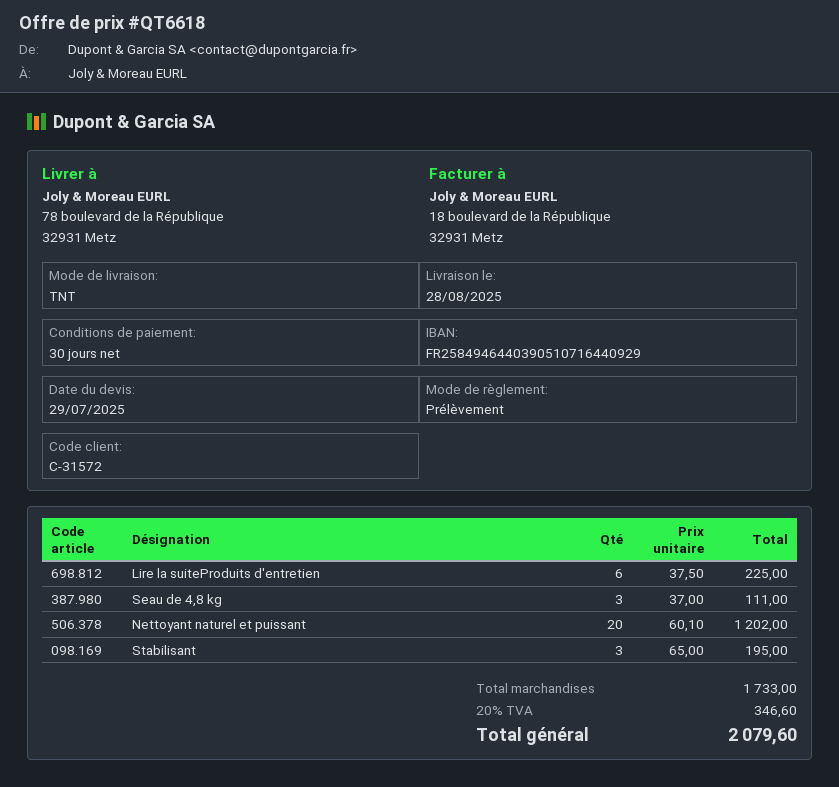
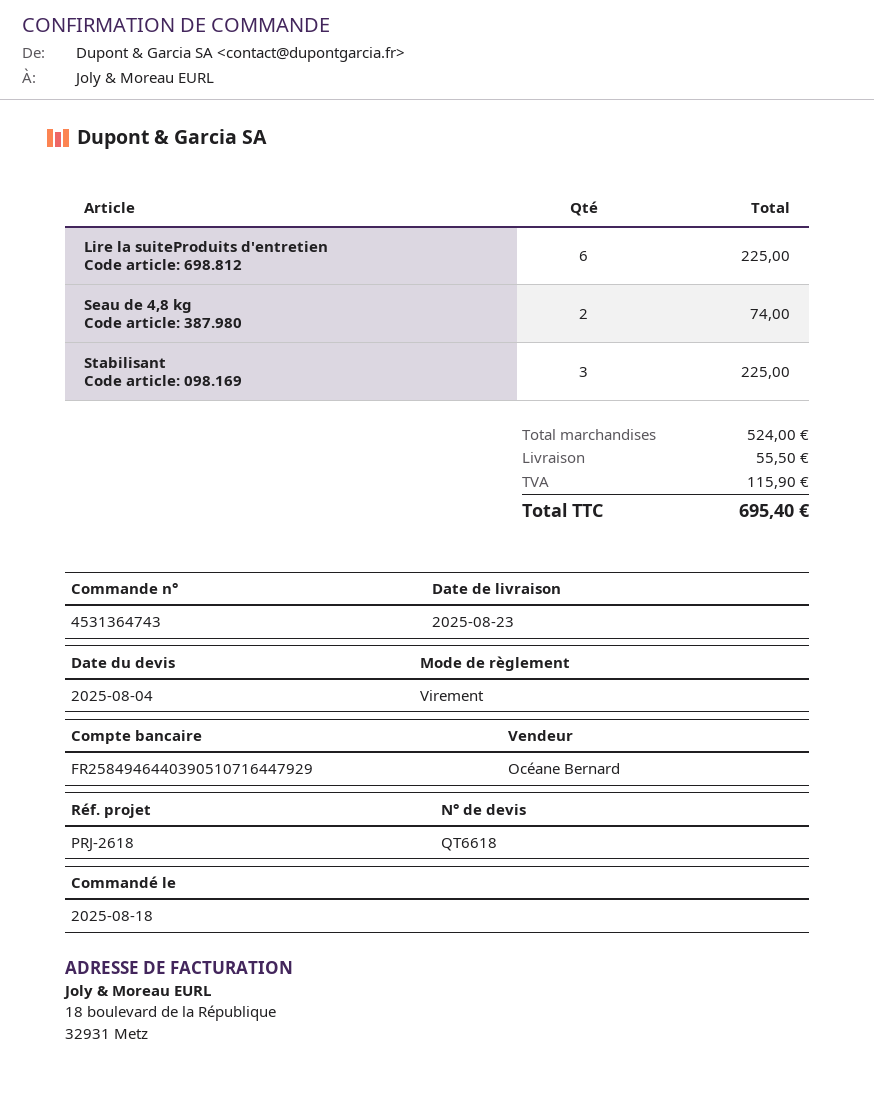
quote date: 2025-07-29 -> 2025-08-04
delivery date: 2025-08-28 -> 2025-08-23
payment method: direct debit -> bank transfer
bank account: FR2584946440390510716440929 -> FR2584946440390510716447929
Seau de 4,8 kg: 3 for 111.00 -> 2 for 74.00
Nettoyant naturel et puissant: 20 for 1202.00 -> none
Stabilisant: 3 for 195.00 -> 3 for 225.00
subtotal: 1733.00 -> 524.00
shipping: none -> 55.50
tax: 346.60 -> 115.90
total: 2079.60 -> 695.40

